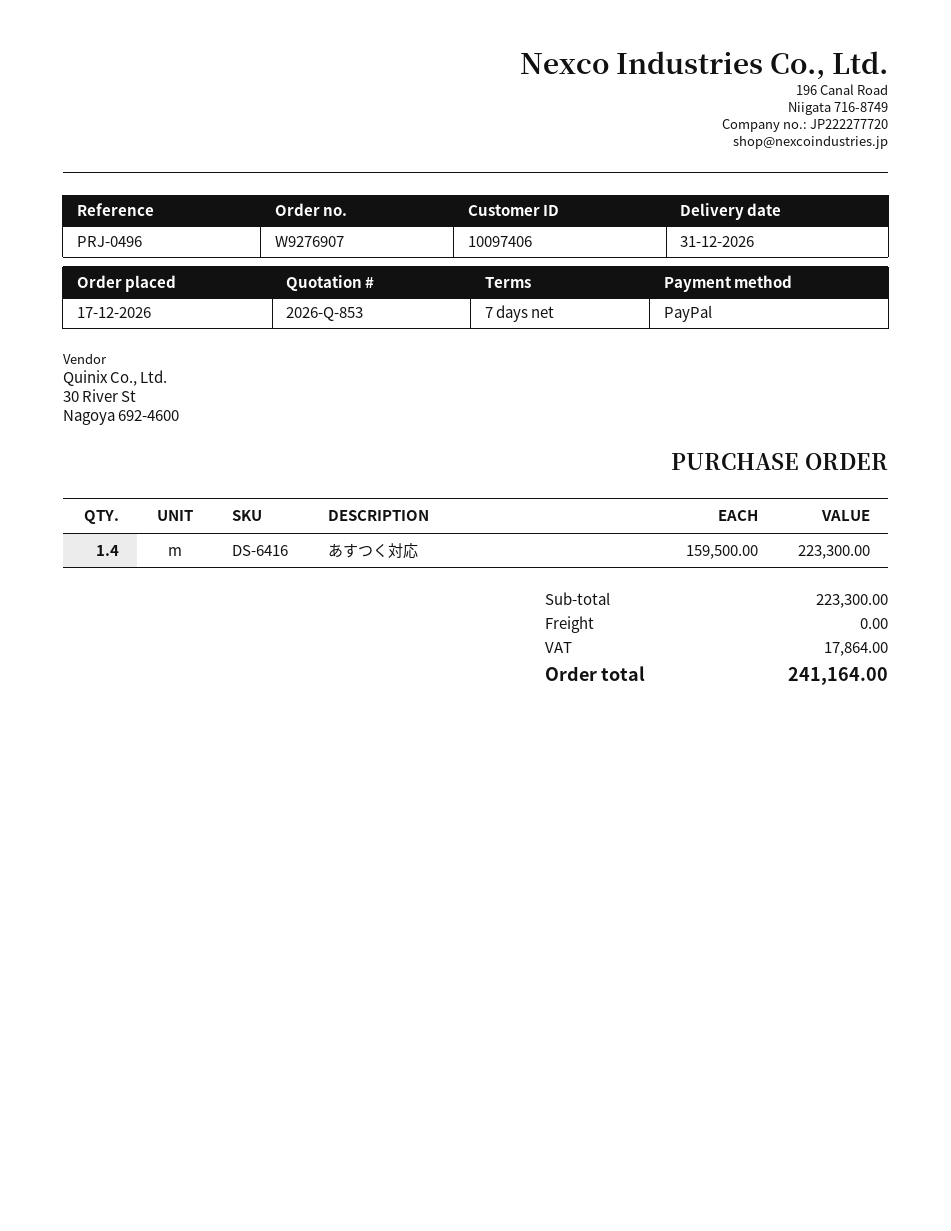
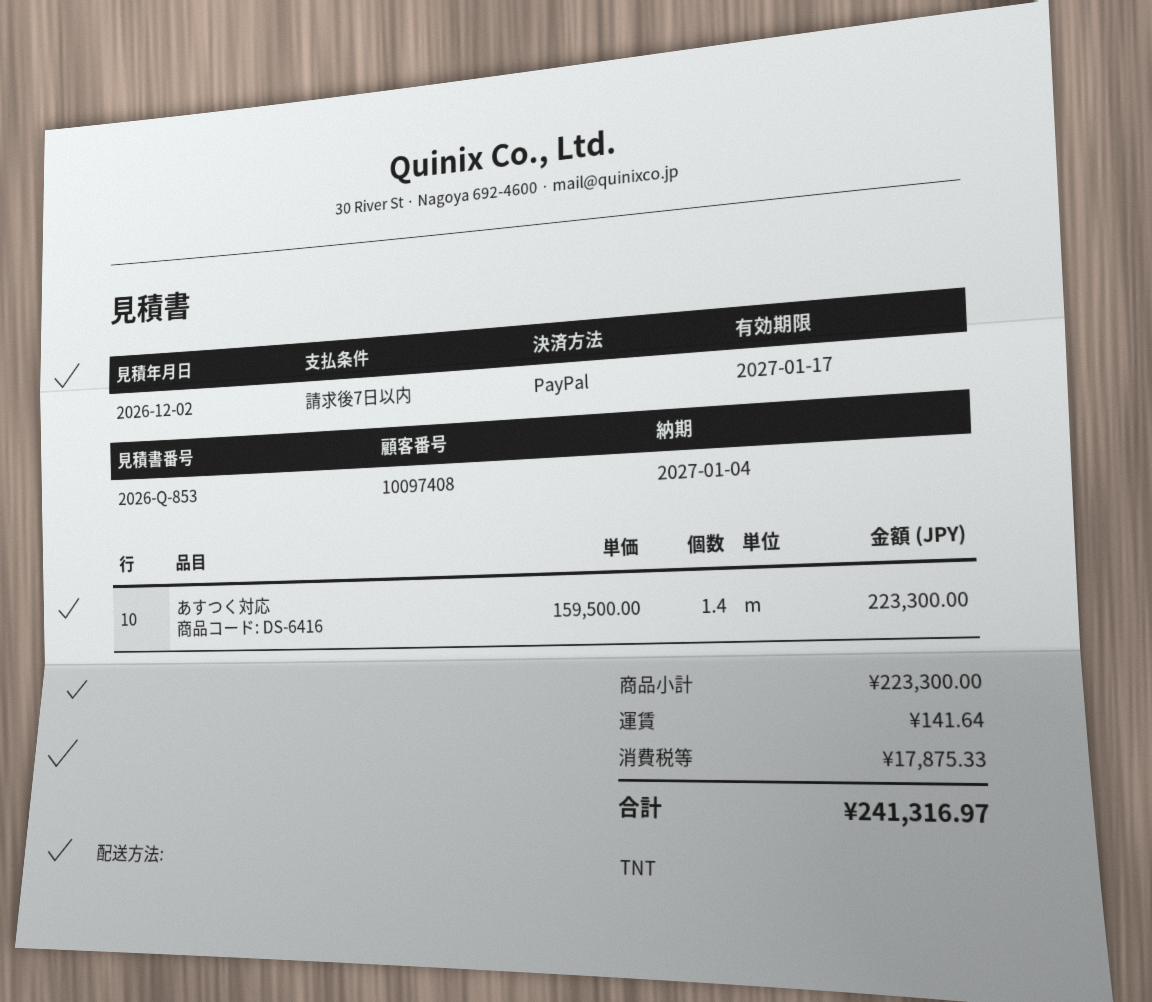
delivery date: 2026-12-31 -> 2027-01-04
customer number: 10097406 -> 10097408
shipping: 0.00 -> 141.64
tax: 17864.00 -> 17875.33
total: 241164.00 -> 241316.97

